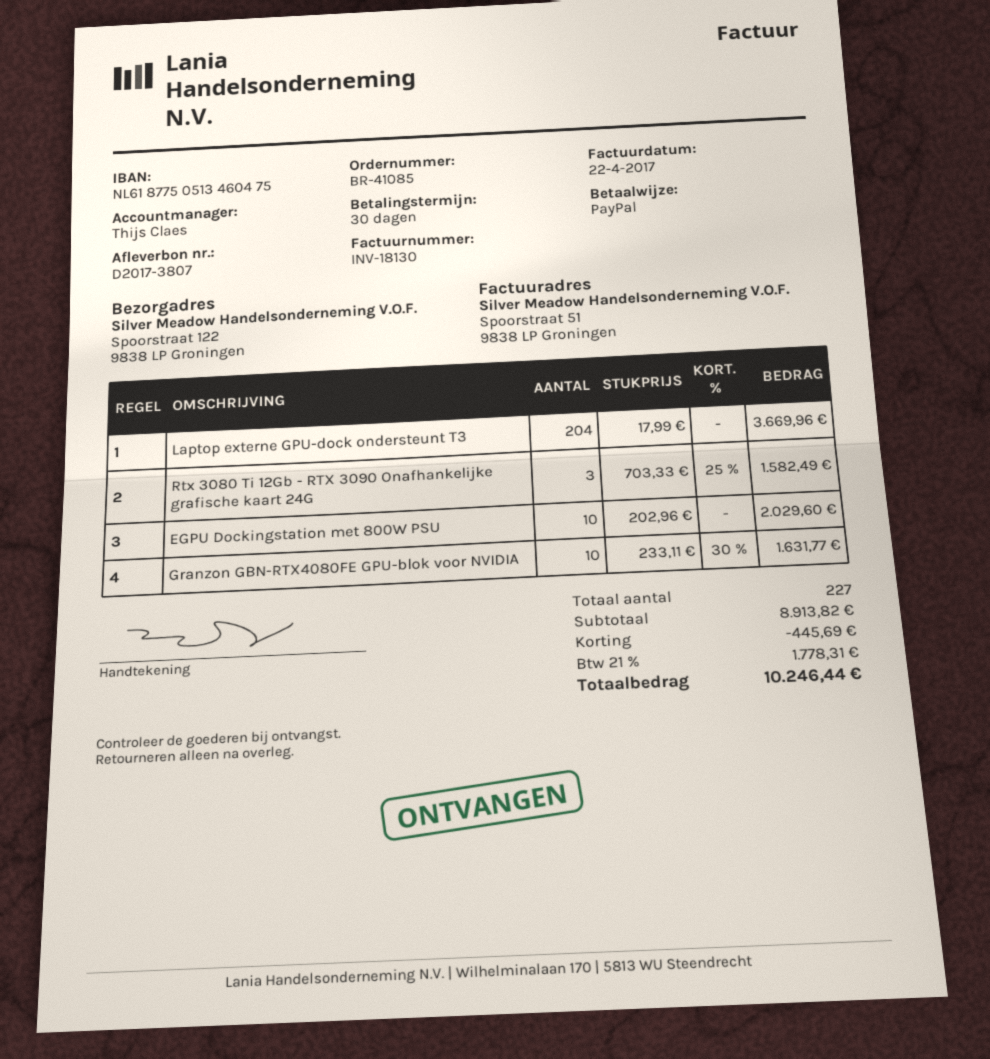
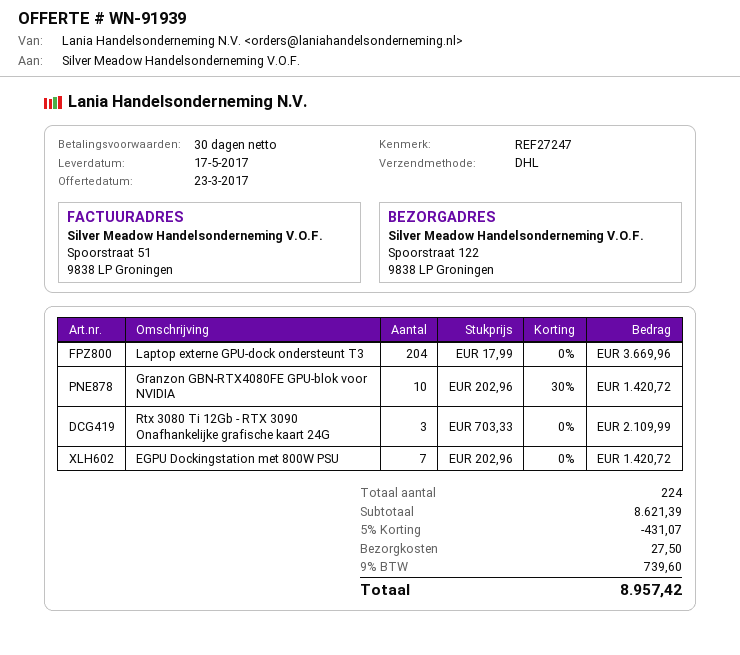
Rtx 3080 Ti 12Gb - RTX 3090 Onafhankelijke grafische kaart 24G: 3 x 703.33 - 25% = 1582.49 -> 3 x 703.33 = 2109.99
EGPU Dockingstation met 800W PSU: 10 x 202.96 = 2029.60 -> 7 x 202.96 = 1420.72
Granzon GBN-RTX4080FE GPU-blok voor NVIDIA: 10 x 233.11 - 30% = 1631.77 -> 10 x 202.96 - 30% = 1420.72
total quantity: 227 -> 224
subtotal: 8913.82 -> 8621.39
discount: 445.69 -> 431.07
shipping: none -> 27.50
tax: 21% = 1778.31 -> 9% = 739.60
total: 10246.44 -> 8957.42

